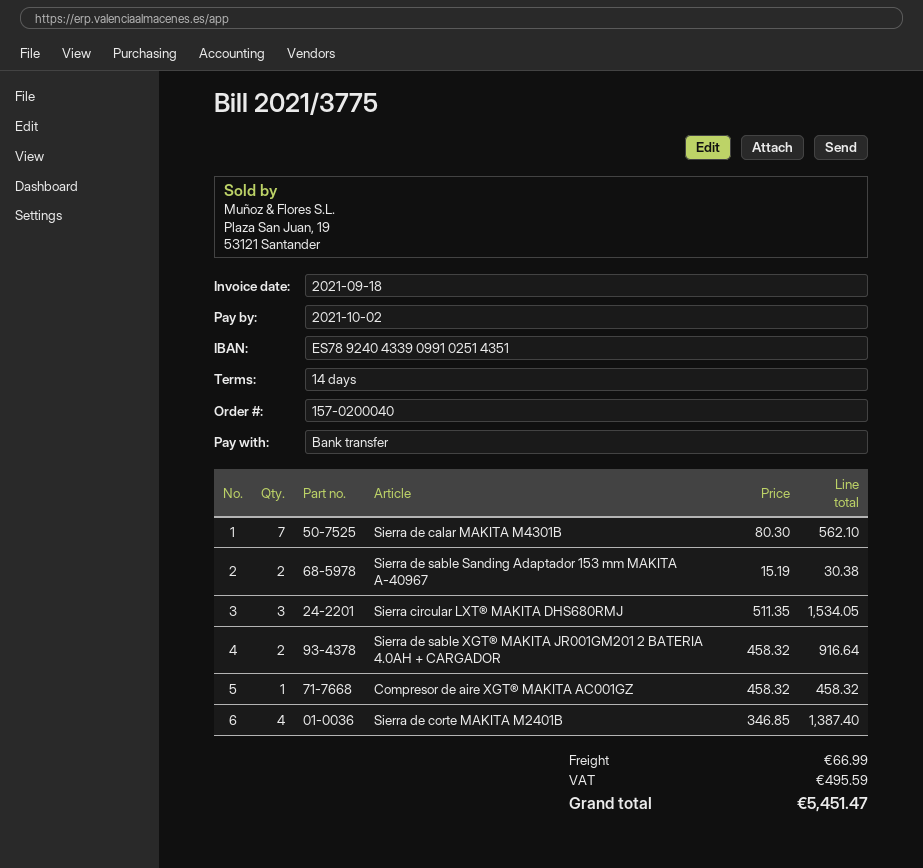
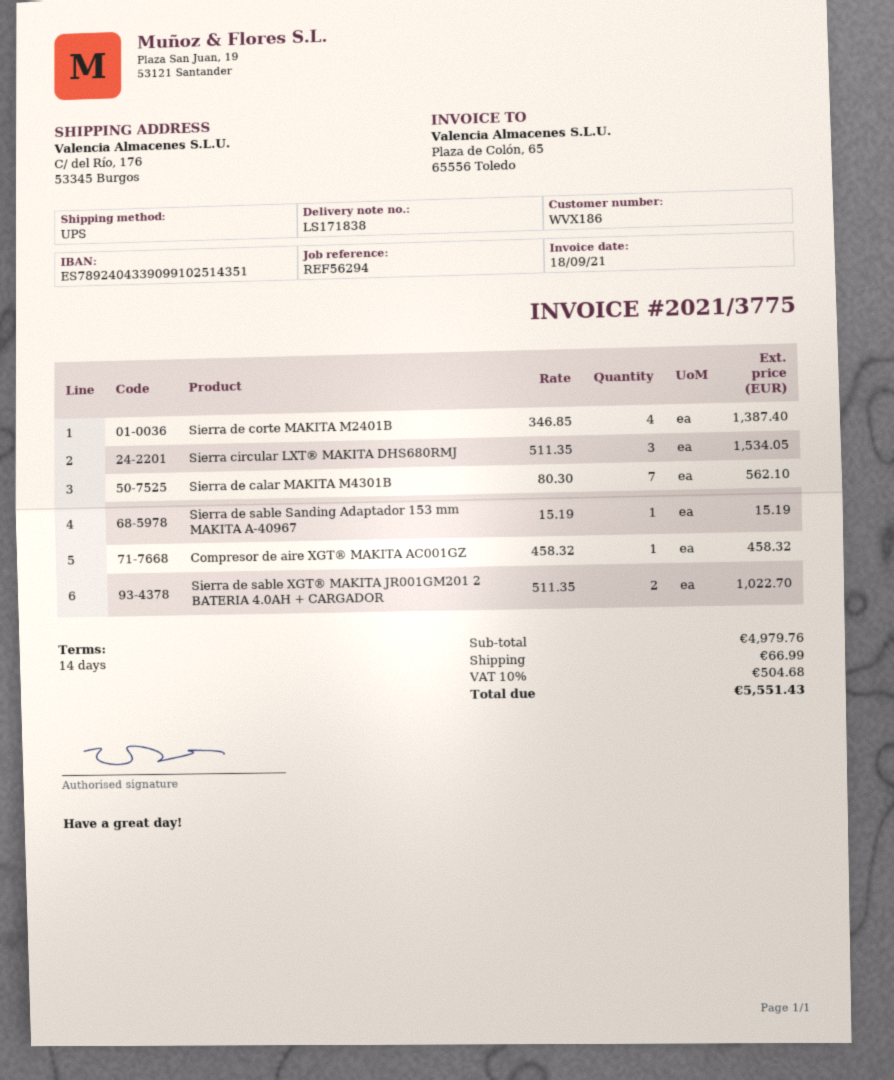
Sierra de sable Sanding Adaptador 153 mm MAKITA A-40967: 2 x 15.19 = 30.38 -> 1 x 15.19 = 15.19
Sierra de sable XGT® MAKITA JR001GM201 2 BATERIA 4.0AH + CARGADOR: 2 x 458.32 = 916.64 -> 2 x 511.35 = 1022.70
tax: 495.59 -> 504.68
total: 5451.47 -> 5551.43

